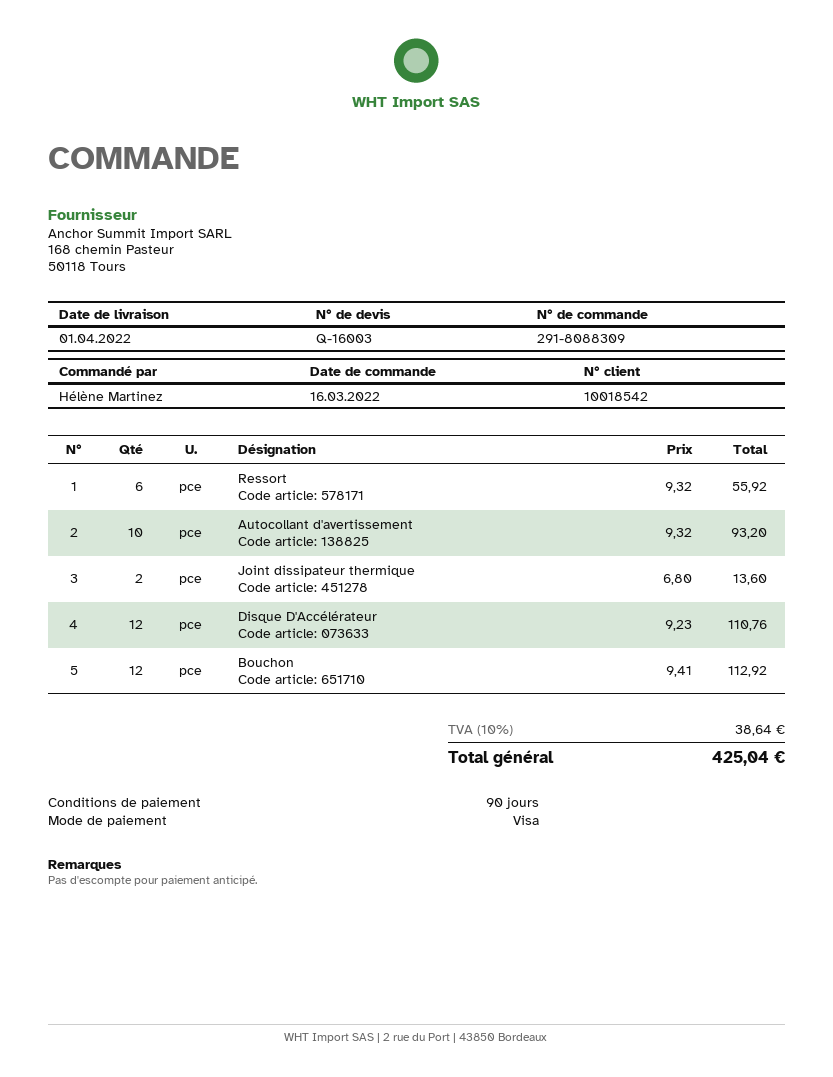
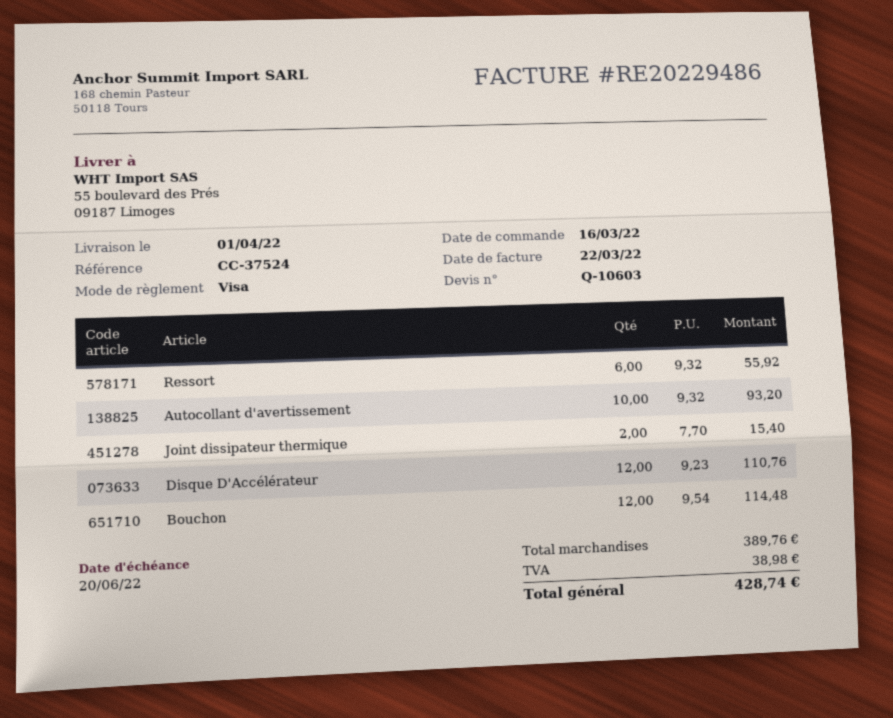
quote number: Q-16003 -> Q-10603
Joint dissipateur thermique: 2 x 6.80 = 13.60 -> 2 x 7.70 = 15.40
Bouchon: 12 x 9.41 = 112.92 -> 12 x 9.54 = 114.48
tax: 38.64 -> 38.98
total: 425.04 -> 428.74

